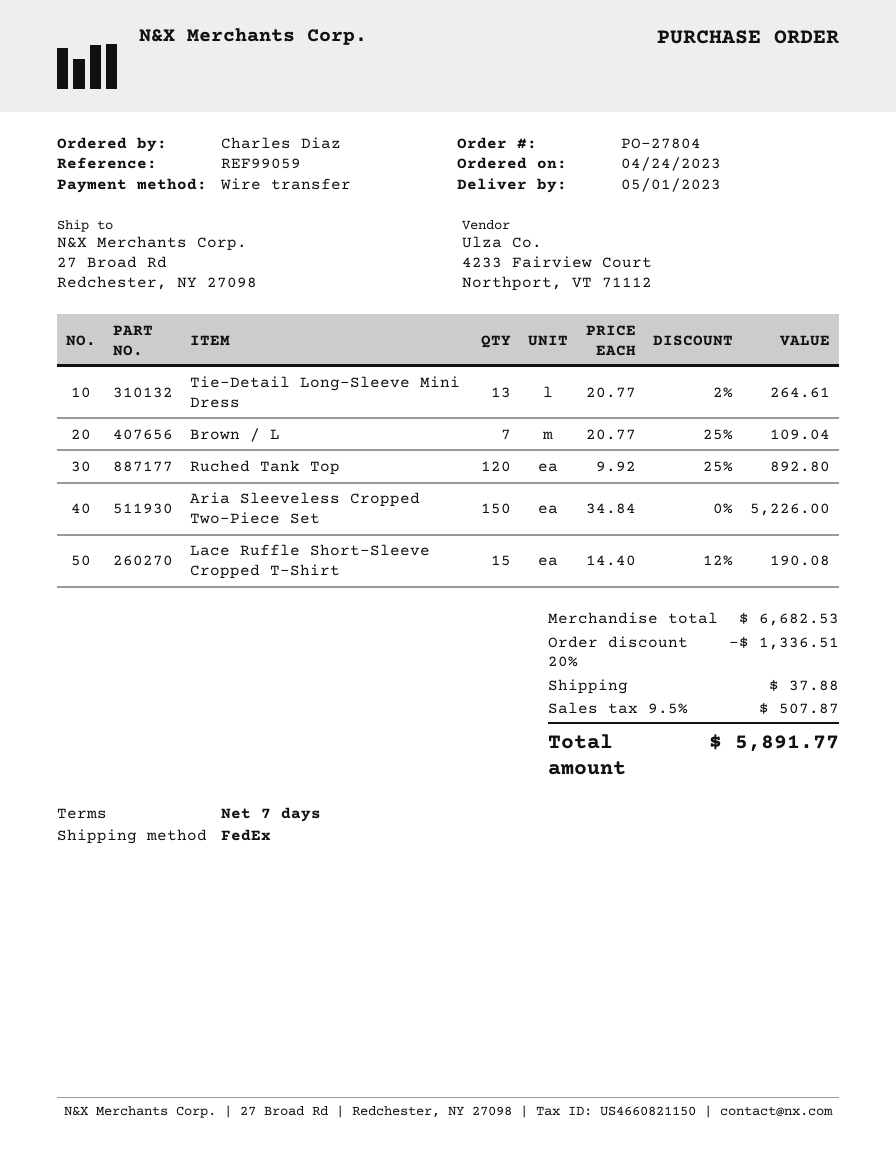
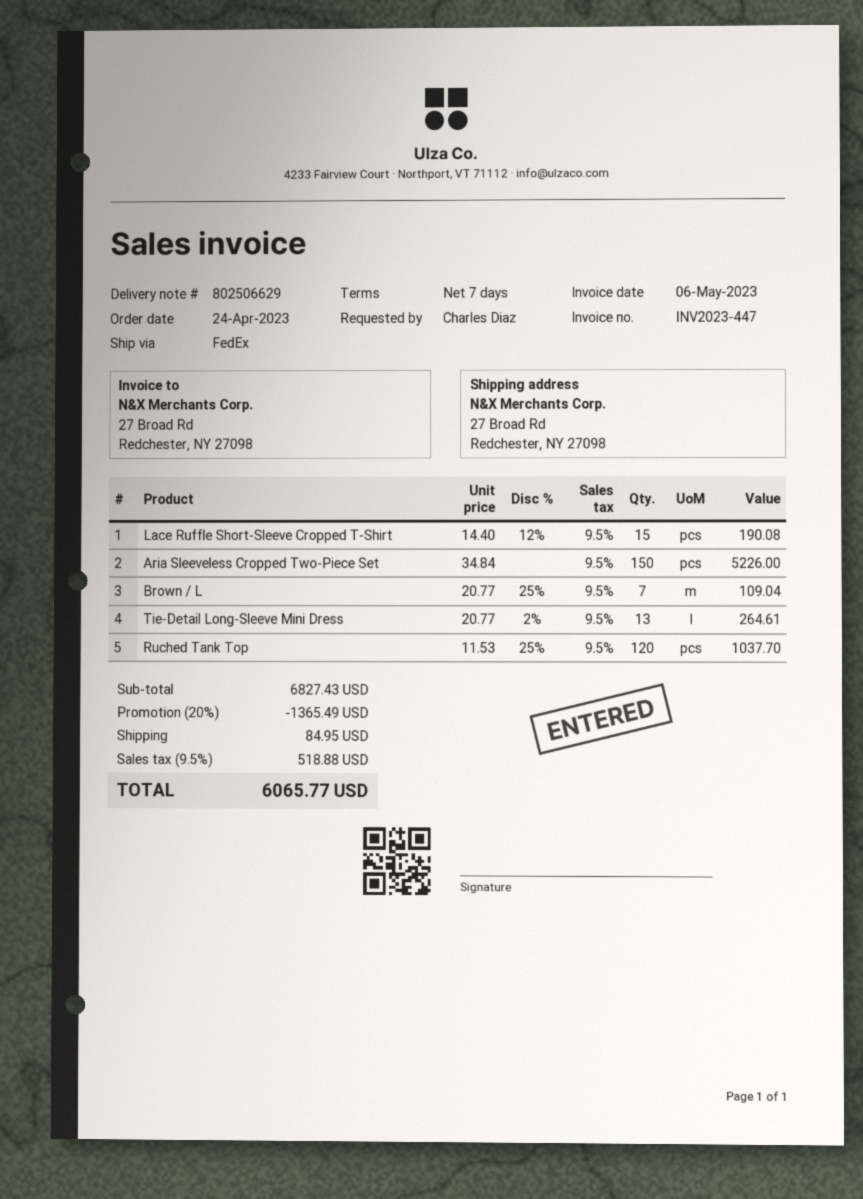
Ruched Tank Top: 120 x 9.92 - 25% = 892.80 -> 120 x 11.53 - 25% = 1037.70
subtotal: 6682.53 -> 6827.43
discount: 20% = 1336.51 -> 20% = 1365.49
shipping: 37.88 -> 84.95
tax: 9.5% = 507.87 -> 9.5% = 518.88
total: 5891.77 -> 6065.77

